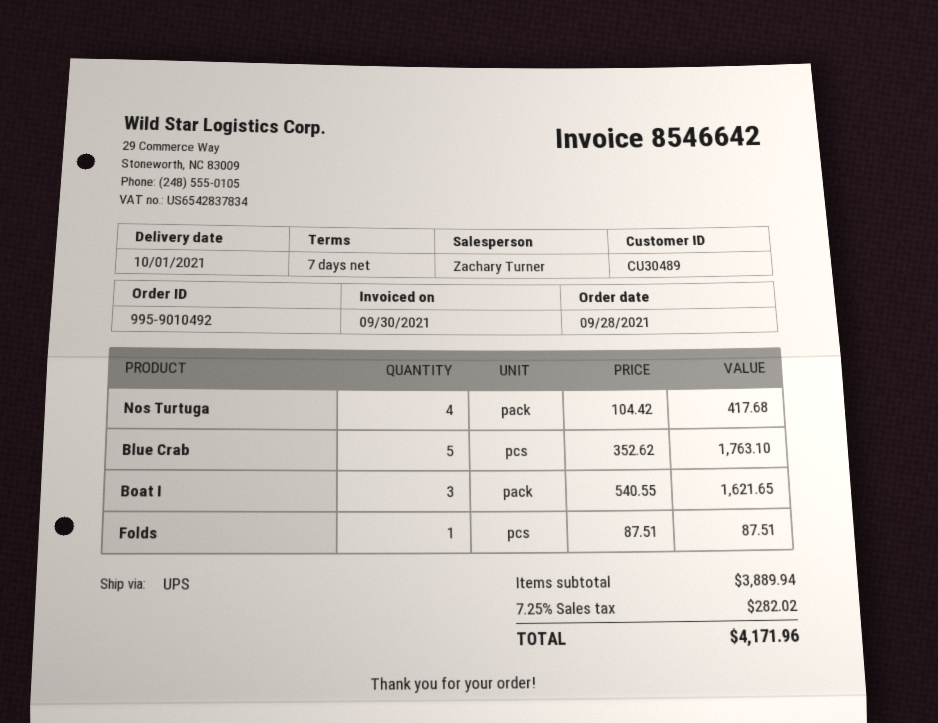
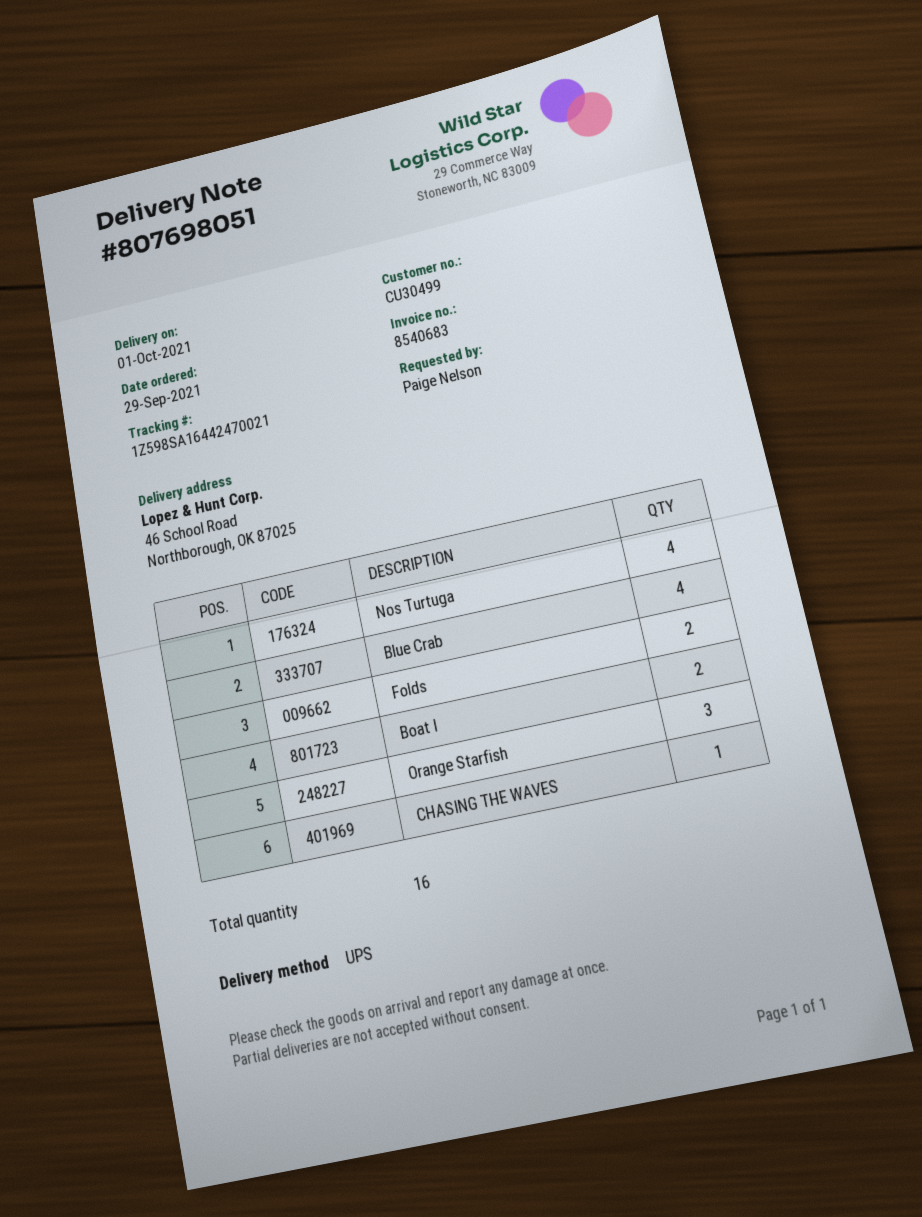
order date: 2021-09-28 -> 2021-09-29
invoice number: 8546642 -> 8540683
customer number: CU30489 -> CU30499
Blue Crab: 5 -> 4
Boat I: 3 -> 2
Folds: 1 -> 2
Orange Starfish: none -> 3
CHASING THE WAVES: none -> 1

